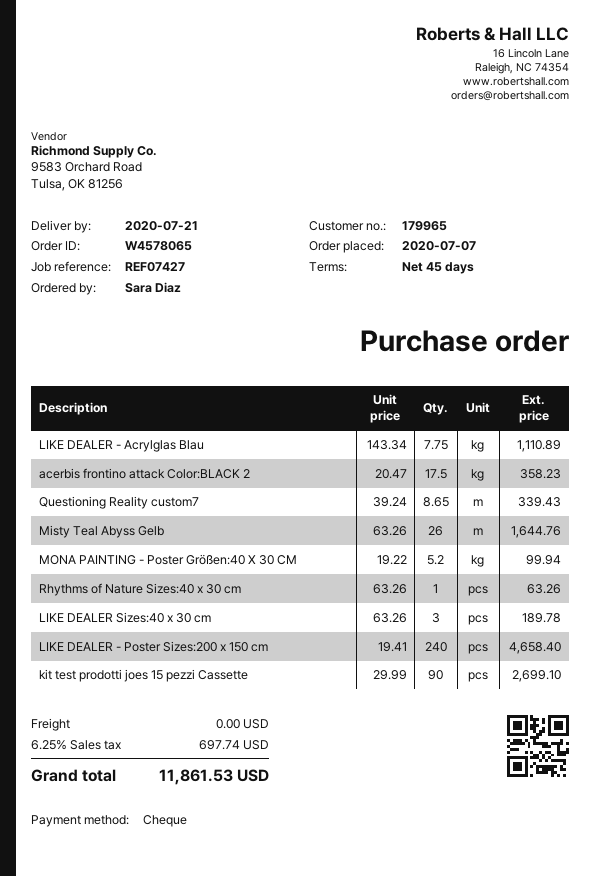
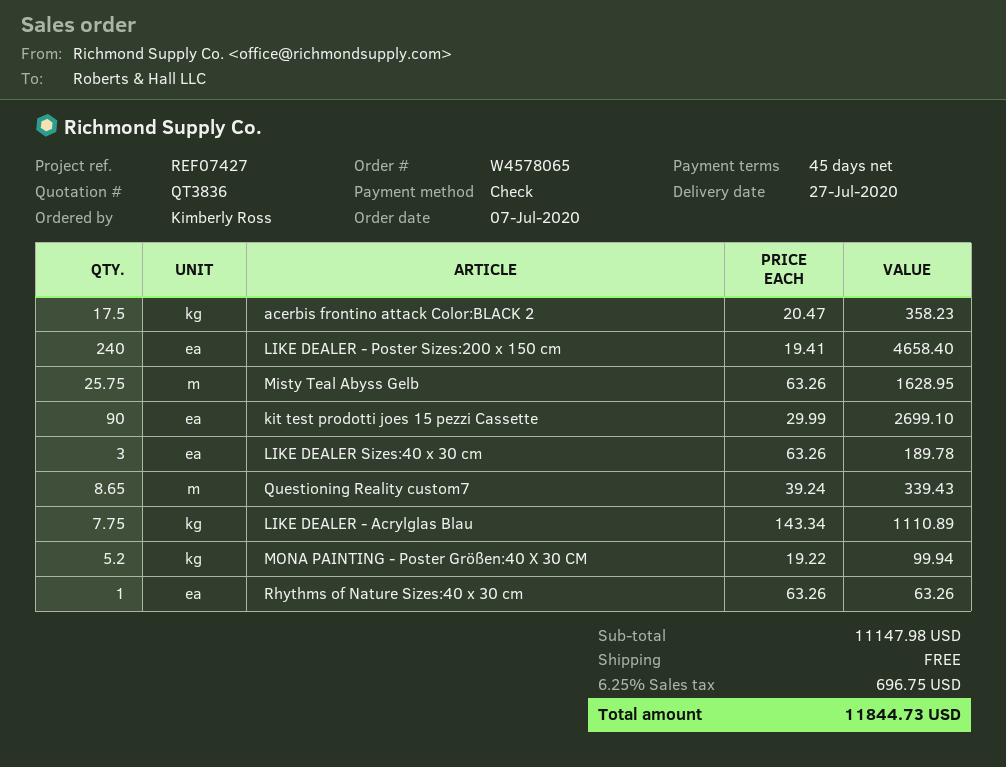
delivery date: 2020-07-21 -> 2020-07-27
ordered by: Sara Diaz -> Kimberly Ross
Misty Teal Abyss Gelb: 26 x 63.26 = 1644.76 -> 25.75 x 63.26 = 1628.95
tax: 6.25% = 697.74 -> 6.25% = 696.75
total: 11861.53 -> 11844.73

